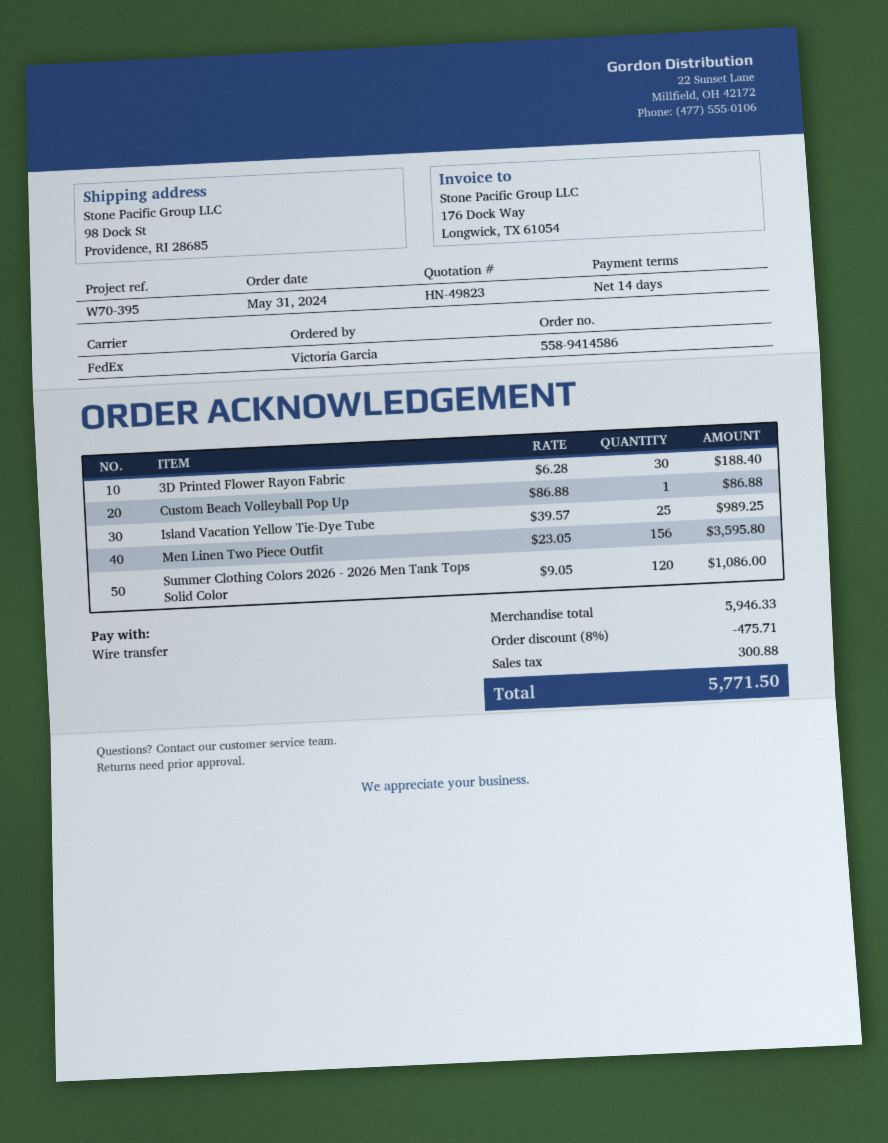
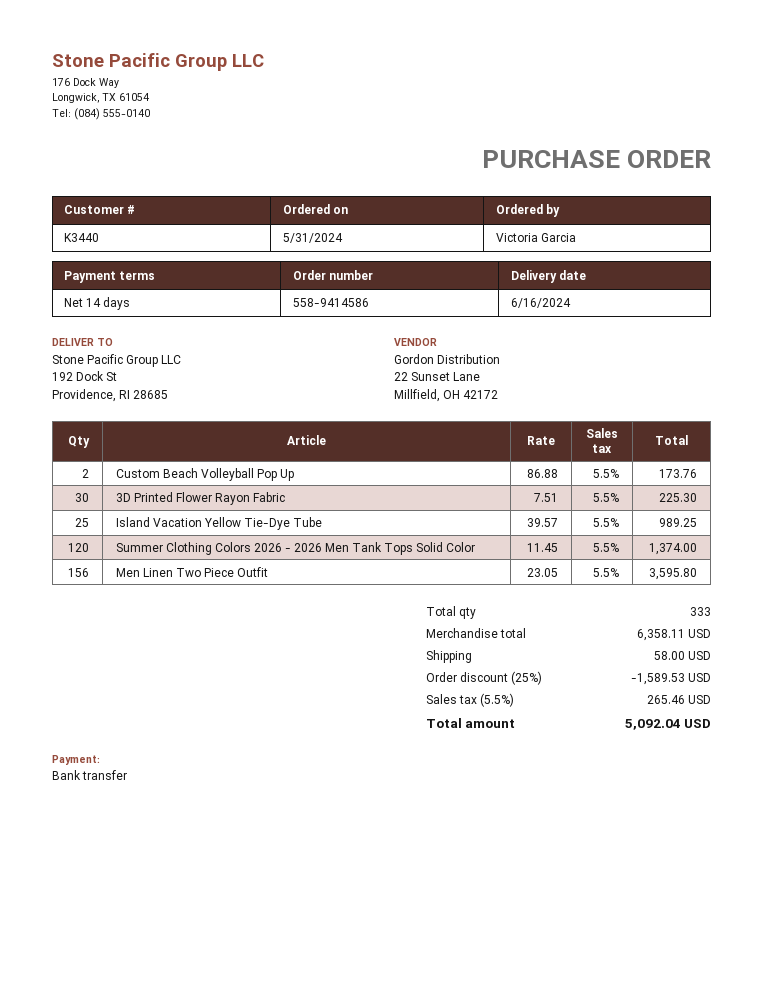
ship to: 98 Dock St, Providence, RI 28685 -> 192 Dock St, Providence, RI 28685
3D Printed Flower Rayon Fabric: 30 x 6.28 = 188.40 -> 30 x 7.51 = 225.30
Custom Beach Volleyball Pop Up: 1 x 86.88 = 86.88 -> 2 x 86.88 = 173.76
Summer Clothing Colors 2026 - 2026 Men Tank Tops Solid Color: 120 x 9.05 = 1086.00 -> 120 x 11.45 = 1374.00
subtotal: 5946.33 -> 6358.11
discount: 8% = 475.71 -> 25% = 1589.53
shipping: none -> 58.00
tax: 300.88 -> 265.46
total: 5771.50 -> 5092.04

